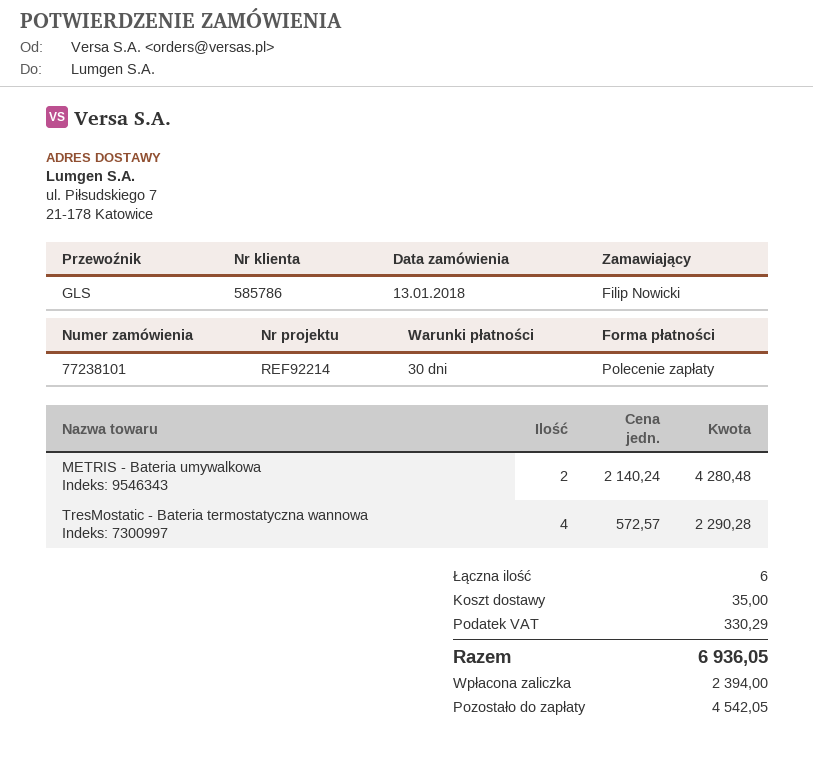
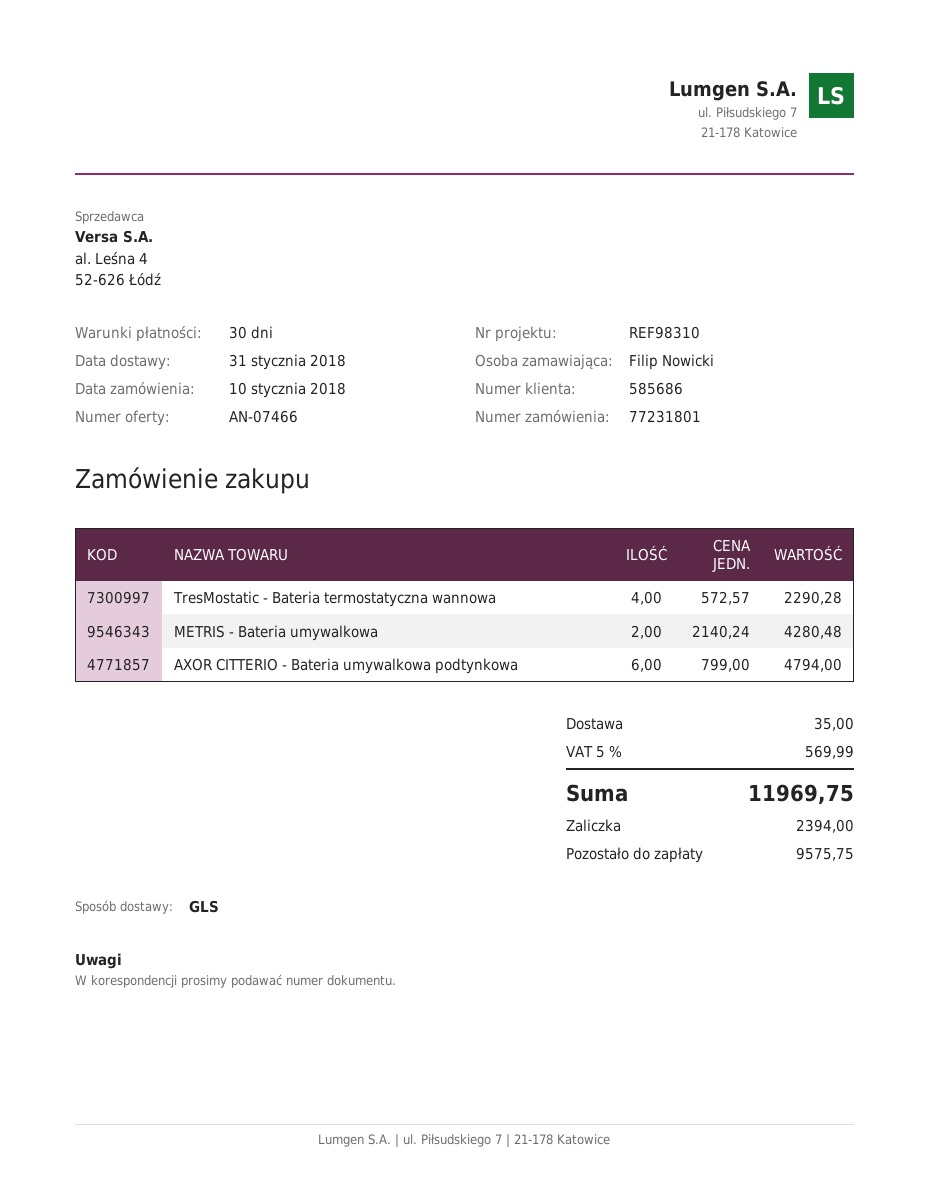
order number: 77238101 -> 77231801
order date: 2018-01-13 -> 2018-01-10
customer number: 585786 -> 585686
reference: REF92214 -> REF98310
AXOR CITTERIO - Bateria umywalkowa podtynkowa: none -> 6 x 799.00 = 4794.00
tax: 330.29 -> 569.99
total: 6936.05 -> 11969.75
balance: 4542.05 -> 9575.75

